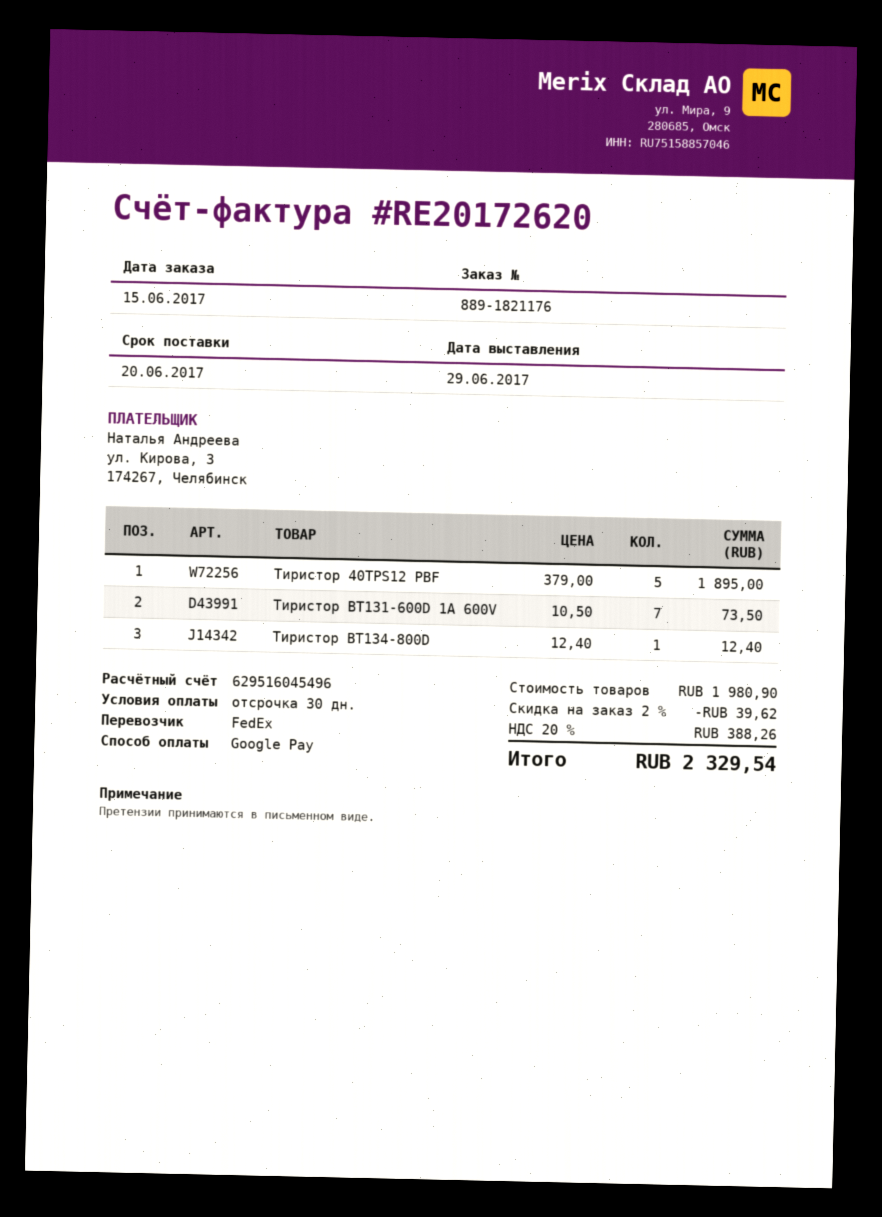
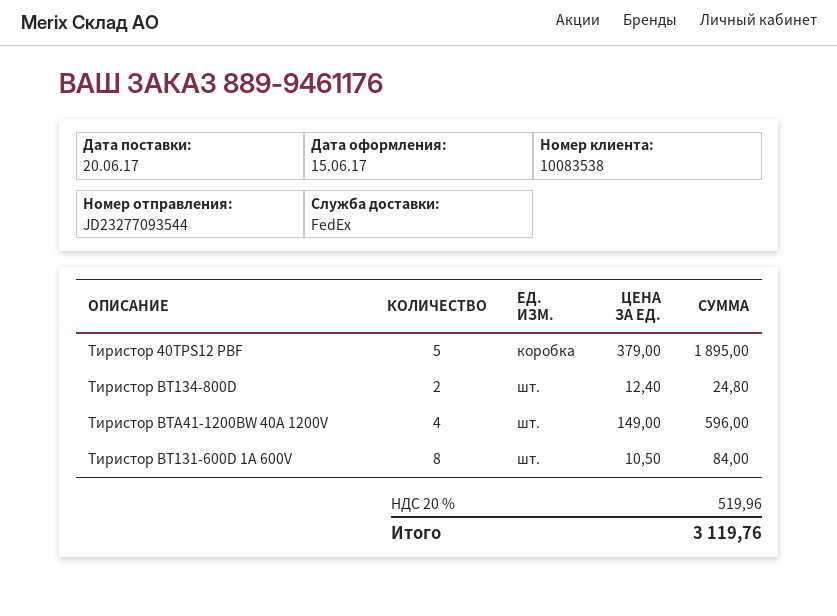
order number: 889-1821176 -> 889-9461176
Тиристор BT131-600D 1A 600V: 7 x 10.50 = 73.50 -> 8 x 10.50 = 84.00
Тиристор BT134-800D: 1 x 12.40 = 12.40 -> 2 x 12.40 = 24.80
Тиристор BTA41-1200BW 40A 1200V: none -> 4 x 149.00 = 596.00
discount: 2% = 39.62 -> none
tax: 20% = 388.26 -> 20% = 519.96
total: 2329.54 -> 3119.76

